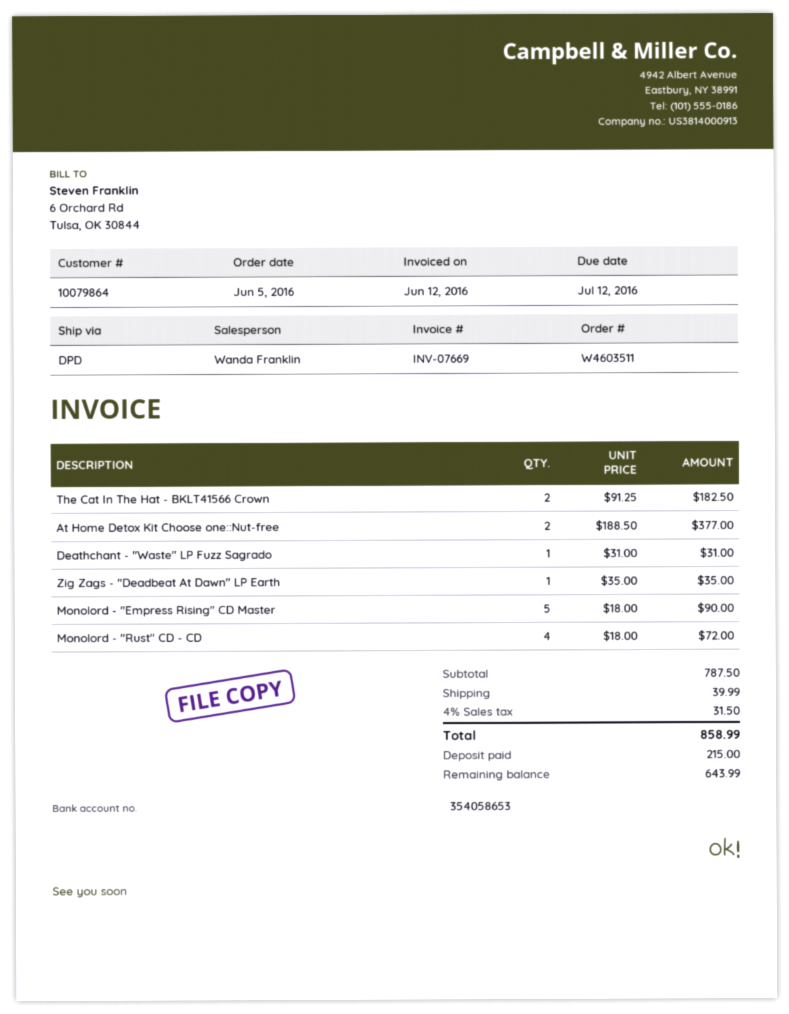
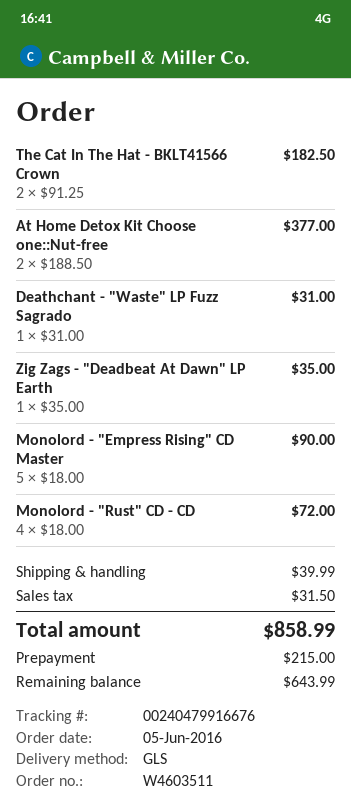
shipping method: DPD -> GLS

